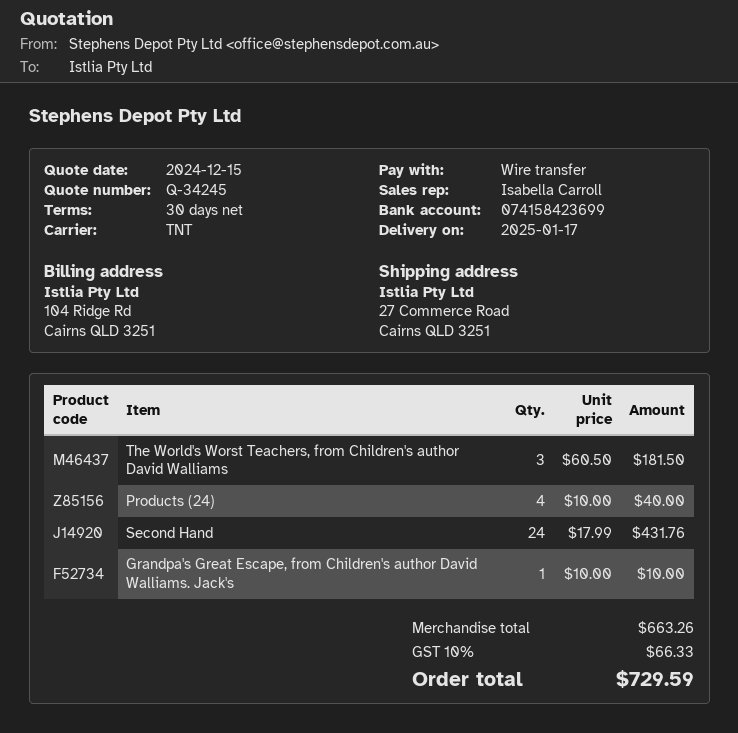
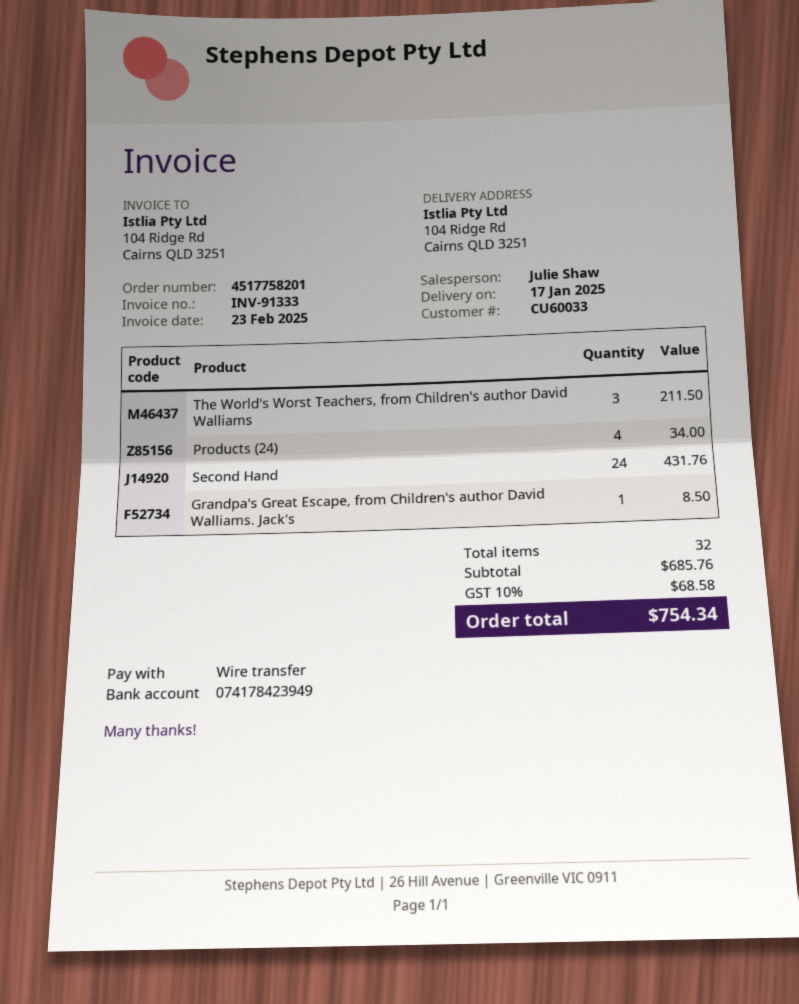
sales rep: Isabella Carroll -> Julie Shaw
bank account: 074158423699 -> 074178423949
ship to: 27 Commerce Road, Cairns QLD 3251 -> 104 Ridge Rd, Cairns QLD 3251
The World's Worst Teachers, from Children's author David Walliams: 3 for 181.50 -> 3 for 211.50
Products (24): 4 for 40.00 -> 4 for 34.00
Grandpa's Great Escape, from Children's author David Walliams. Jack's: 1 for 10.00 -> 1 for 8.50
subtotal: 663.26 -> 685.76
tax: 10% = 66.33 -> 10% = 68.58
total: 729.59 -> 754.34

